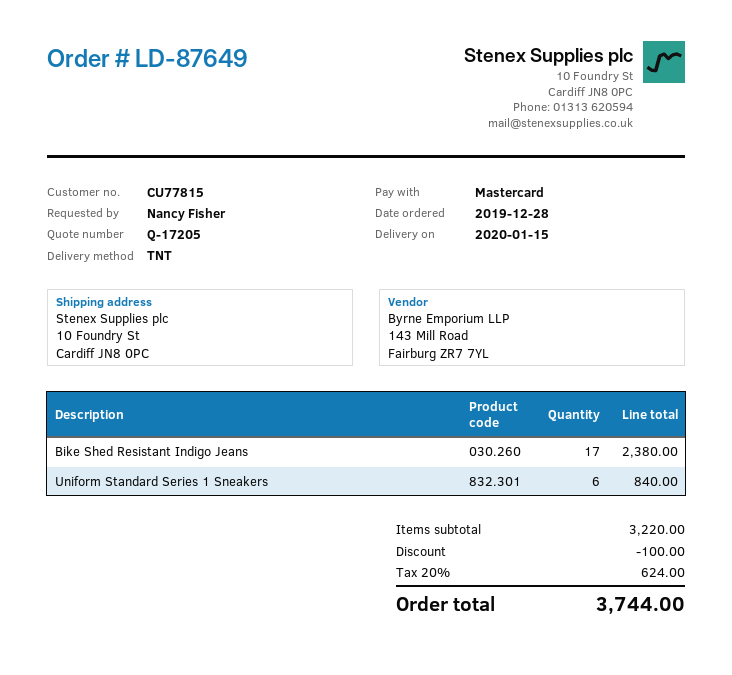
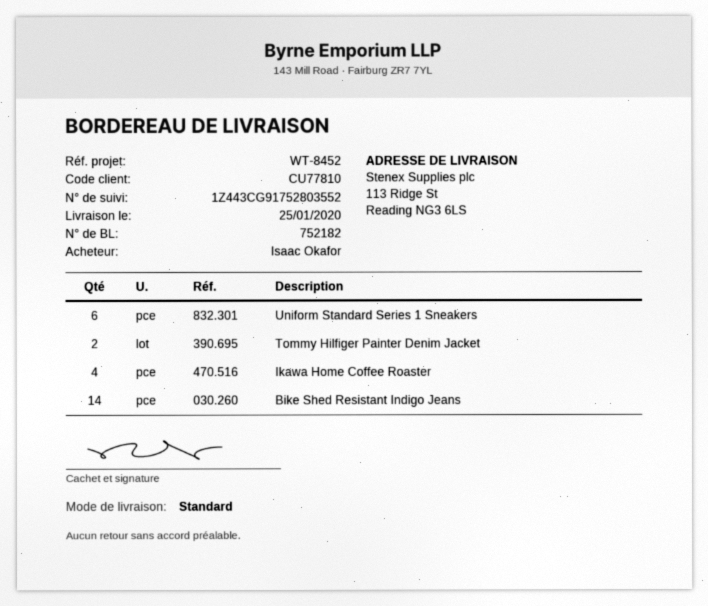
delivery date: 2020-01-15 -> 2020-01-25
customer number: CU77815 -> CU77810
ordered by: Nancy Fisher -> Isaac Okafor
shipping method: TNT -> standard
ship to: 10 Foundry St, Cardiff JN8 0PC -> 113 Ridge St, Reading NG3 6LS
Bike Shed Resistant Indigo Jeans: 17 -> 14
Tommy Hilfiger Painter Denim Jacket: none -> 2
Ikawa Home Coffee Roaster: none -> 4

